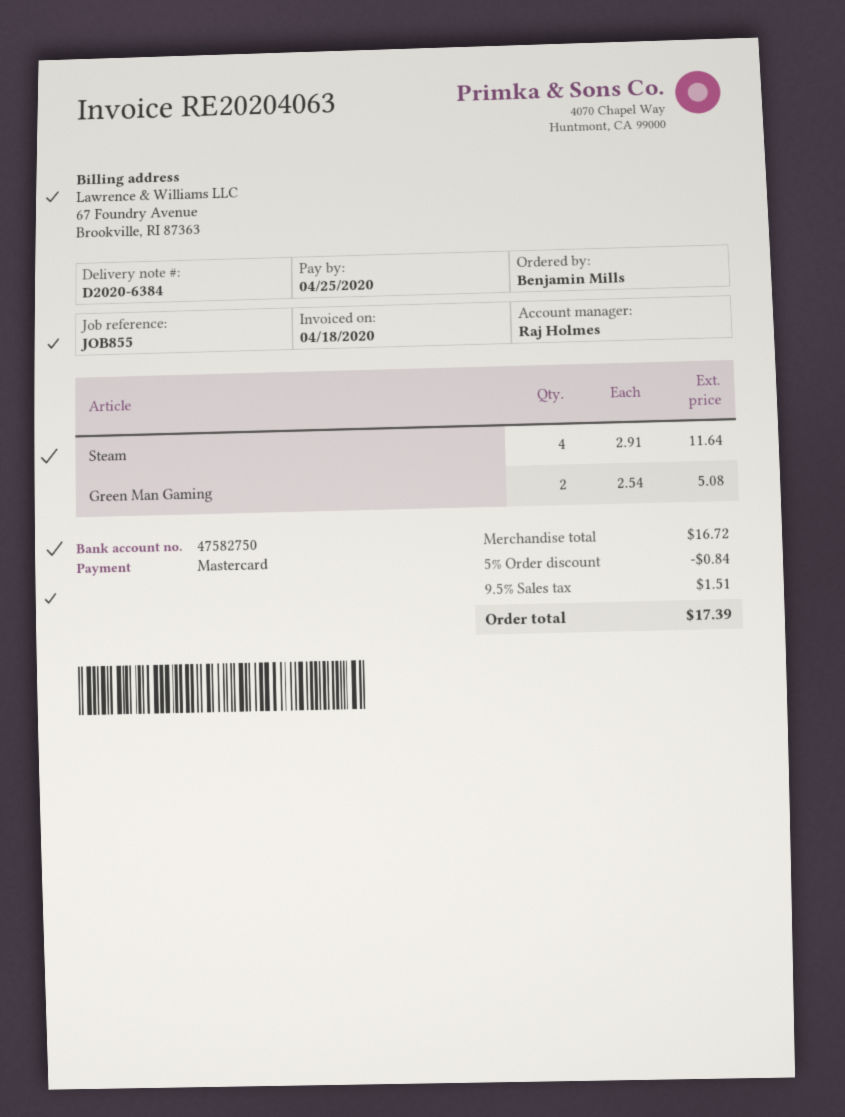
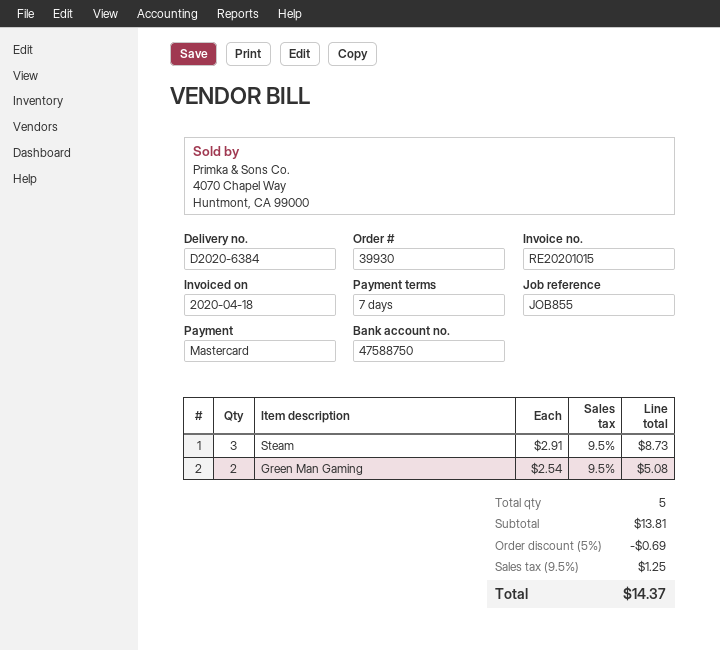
invoice number: RE20204063 -> RE20201015
bank account: 47582750 -> 47588750
Steam: 4 x 2.91 = 11.64 -> 3 x 2.91 = 8.73
subtotal: 16.72 -> 13.81
discount: 5% = 0.84 -> 5% = 0.69
tax: 9.5% = 1.51 -> 9.5% = 1.25
total: 17.39 -> 14.37

